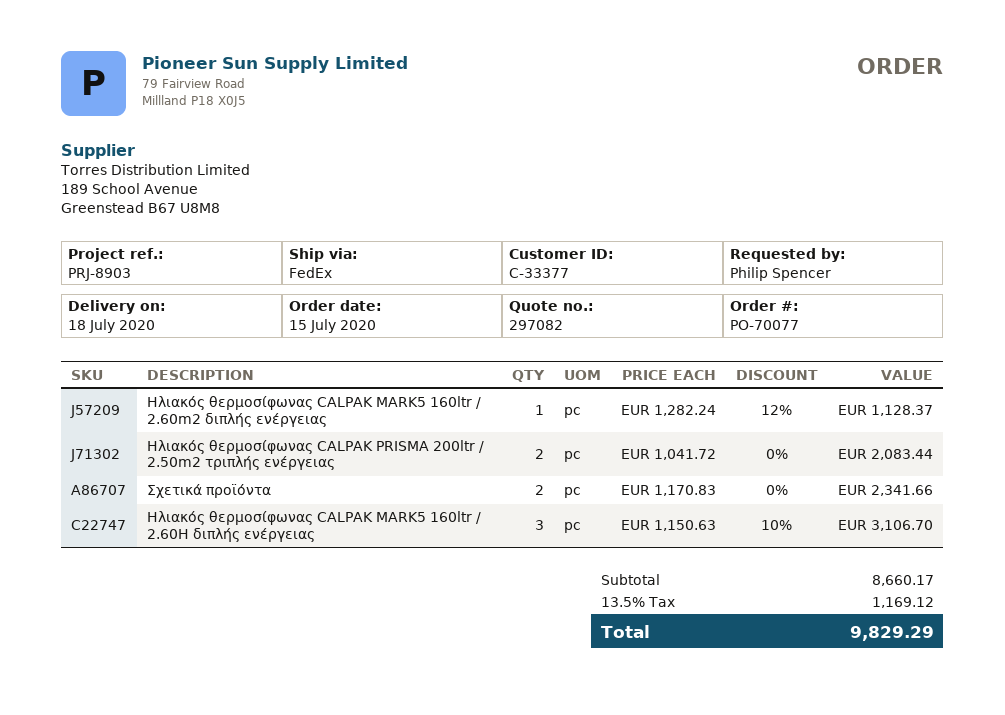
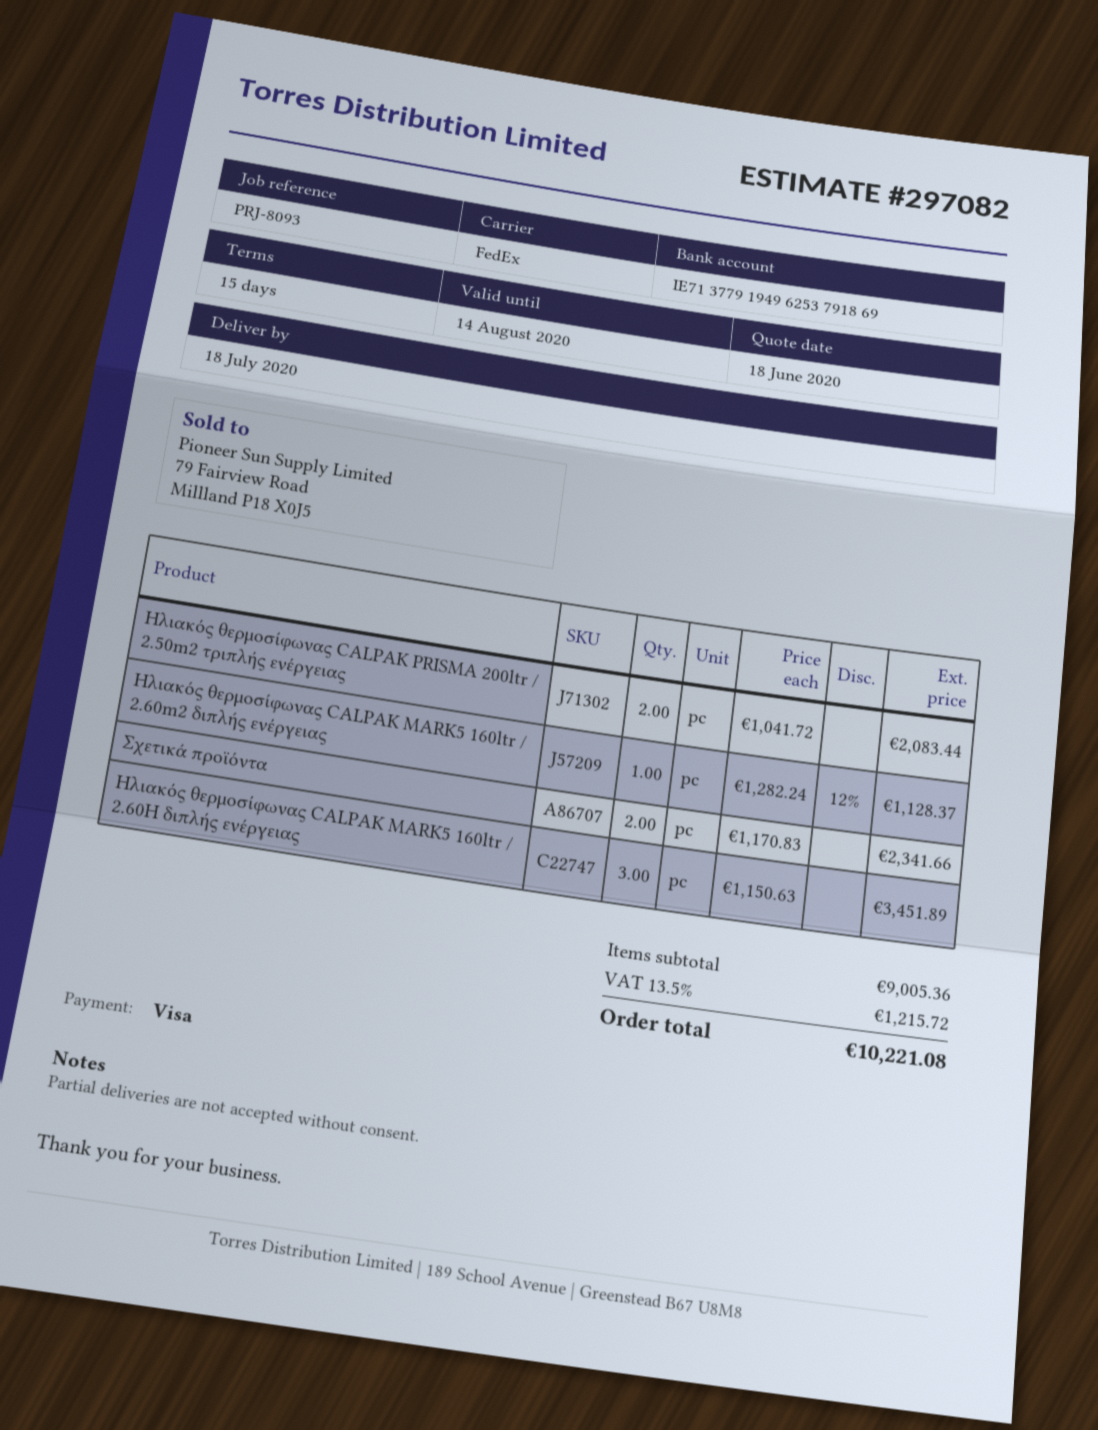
reference: PRJ-8903 -> PRJ-8093
Ηλιακός θερμοσίφωνας CALPAK MARK5 160ltr / 2.60H διπλής ενέργειας: 3 x 1150.63 - 10% = 3106.70 -> 3 x 1150.63 = 3451.89
subtotal: 8660.17 -> 9005.36
tax: 13.5% = 1169.12 -> 13.5% = 1215.72
total: 9829.29 -> 10221.08

